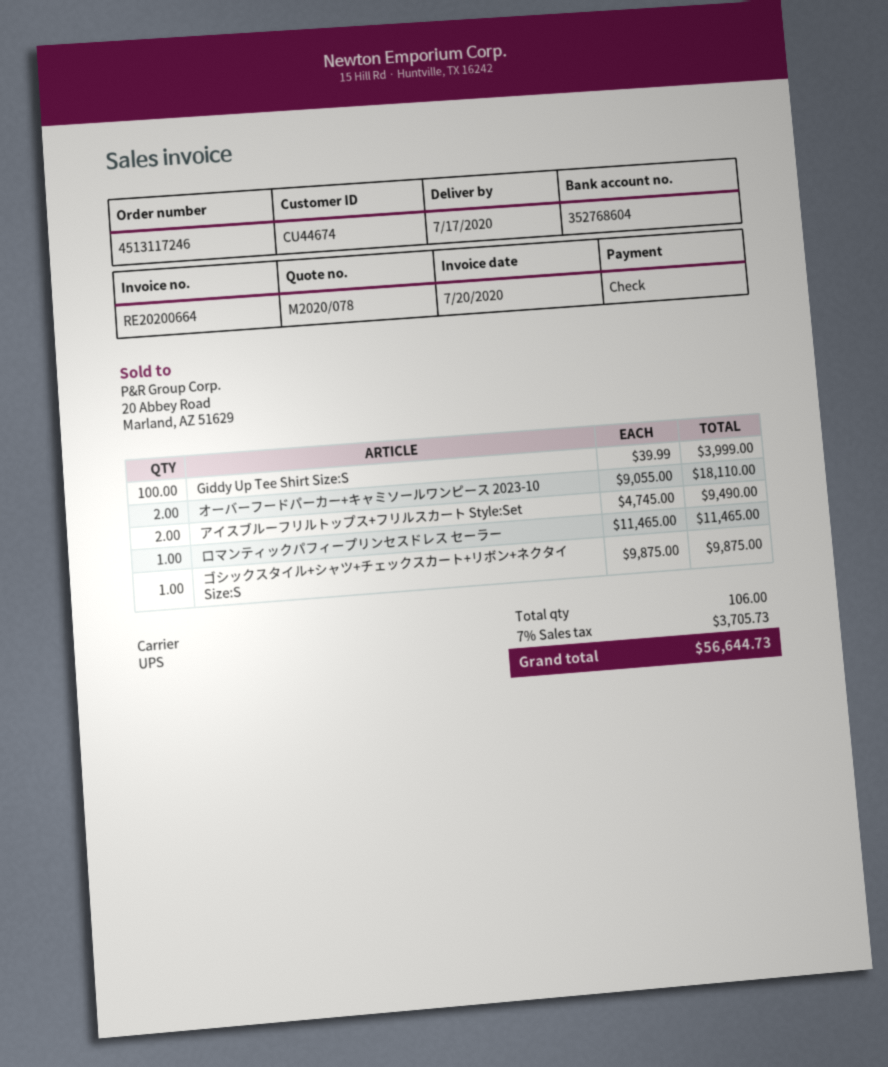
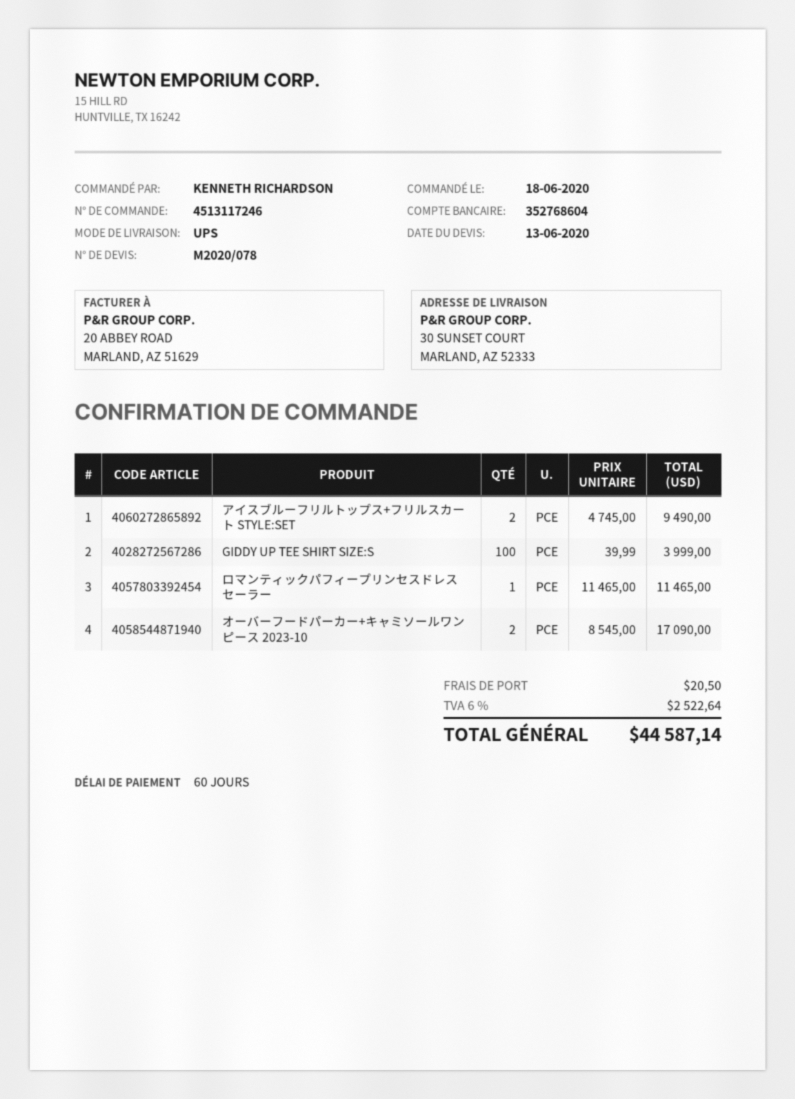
オーバーフードパーカー+キャミソールワンピース 2023-10: 2 x 9055.00 = 18110.00 -> 2 x 8545.00 = 17090.00
ゴシックスタイル+シャツ+チェックスカート+リボン+ネクタイ Size:S: 1 x 9875.00 = 9875.00 -> none
shipping: none -> 20.50
tax: 7% = 3705.73 -> 6% = 2522.64
total: 56644.73 -> 44587.14

